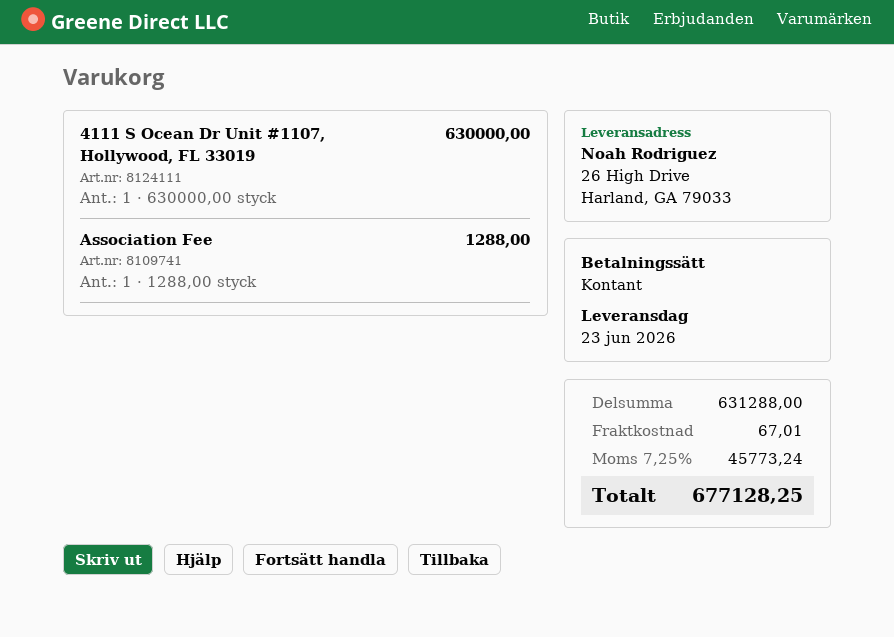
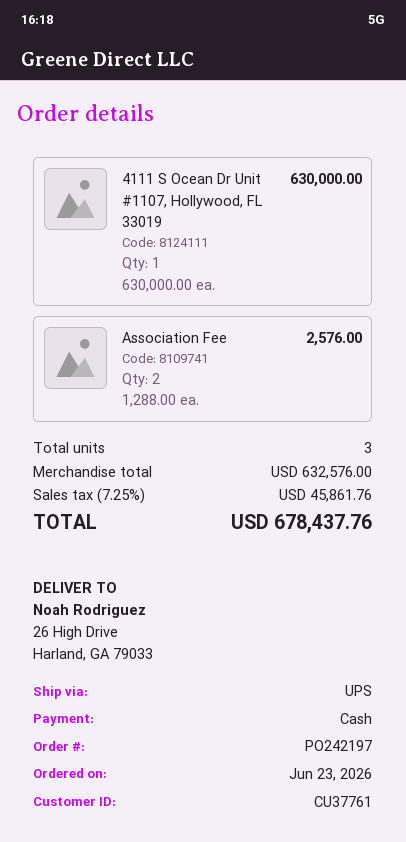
Association Fee: 1 x 1288.00 = 1288.00 -> 2 x 1288.00 = 2576.00
subtotal: 631288.00 -> 632576.00
shipping: 67.01 -> none
tax: 7.25% = 45773.24 -> 7.25% = 45861.76
total: 677128.25 -> 678437.76

